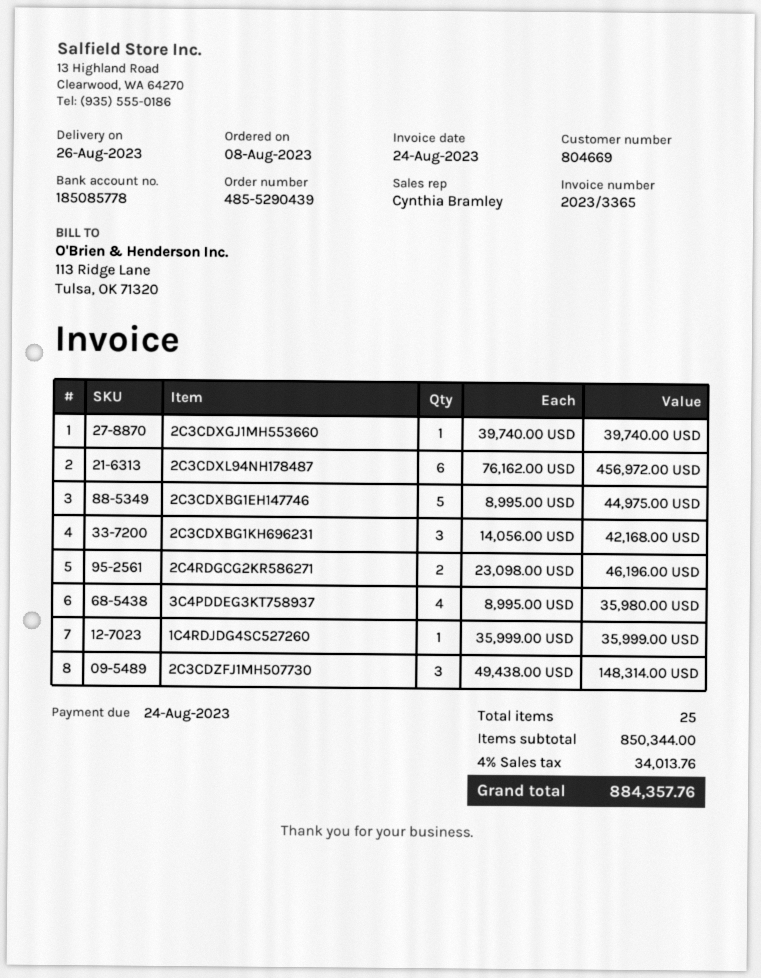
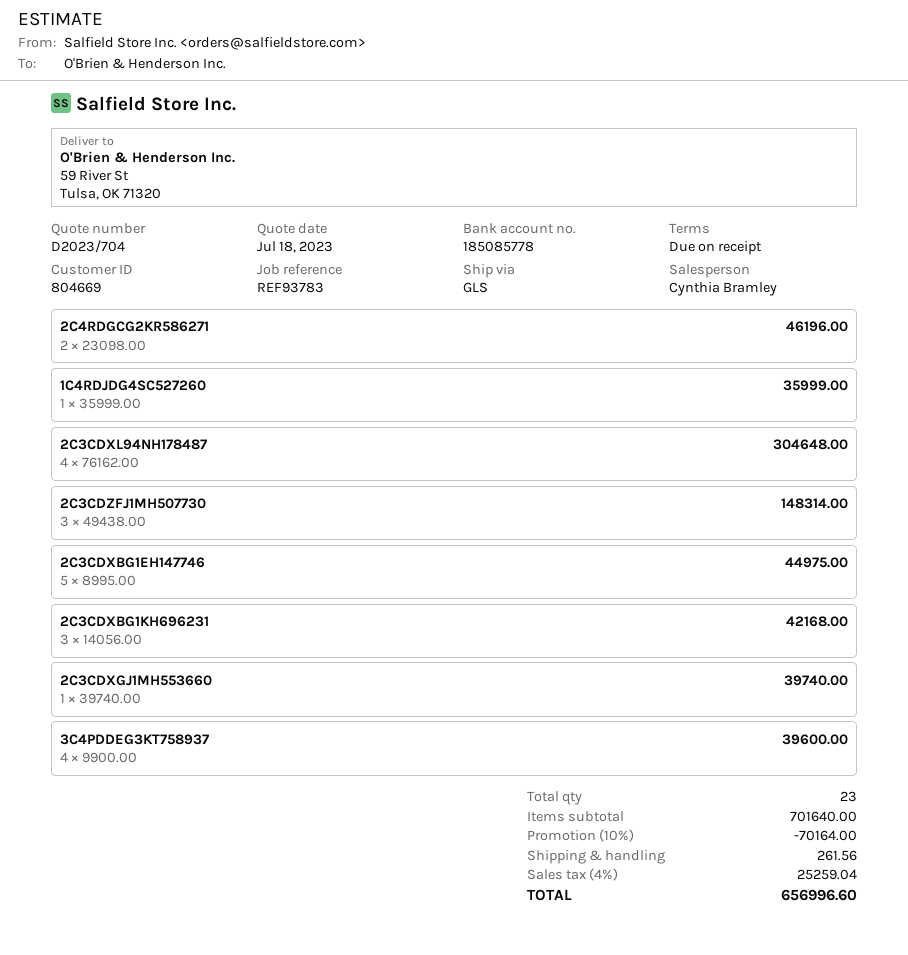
2C3CDXL94NH178487: 6 x 76162.00 = 456972.00 -> 4 x 76162.00 = 304648.00
3C4PDDEG3KT758937: 4 x 8995.00 = 35980.00 -> 4 x 9900.00 = 39600.00
total quantity: 25 -> 23
subtotal: 850344.00 -> 701640.00
discount: none -> 10% = 70164.00
shipping: none -> 261.56
tax: 4% = 34013.76 -> 4% = 25259.04
total: 884357.76 -> 656996.60

